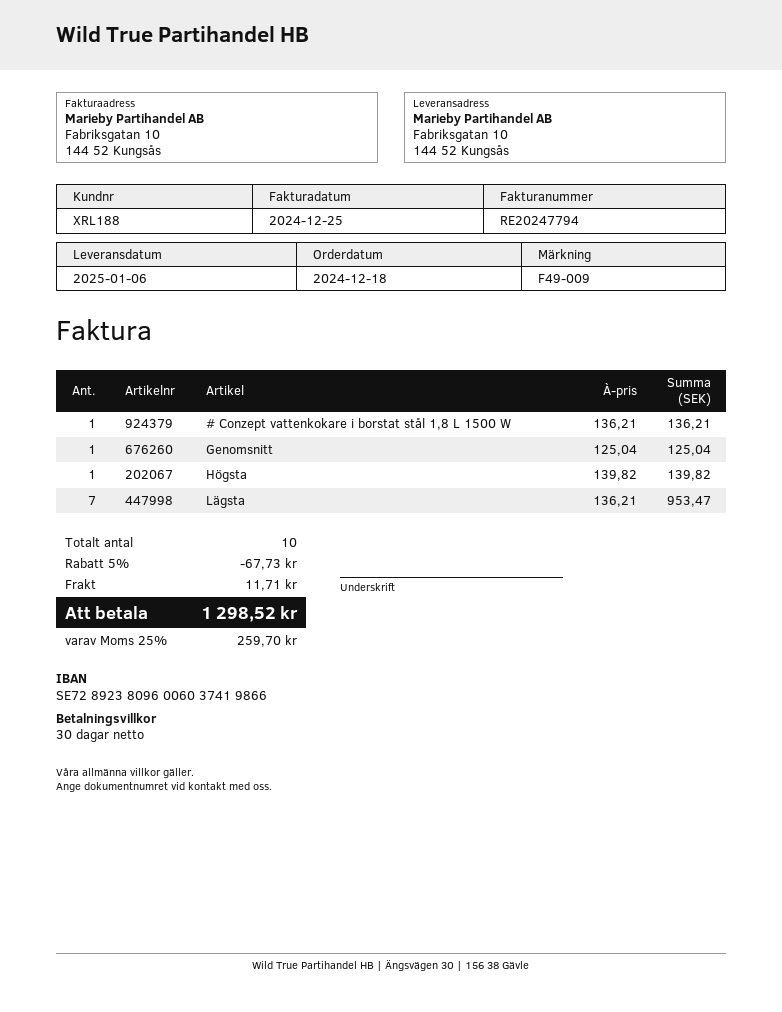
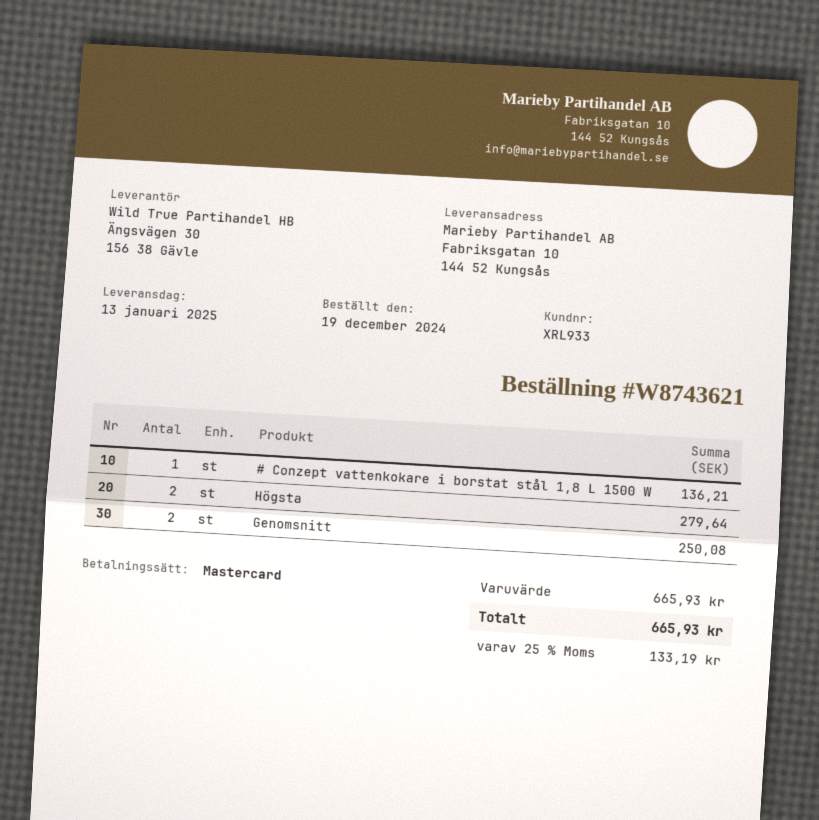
order date: 2024-12-18 -> 2024-12-19
delivery date: 2025-01-06 -> 2025-01-13
customer number: XRL188 -> XRL933
Genomsnitt: 1 for 125.04 -> 2 for 250.08
Högsta: 1 for 139.82 -> 2 for 279.64
Lägsta: 7 for 953.47 -> none
discount: 5% = 67.73 -> none
shipping: 11.71 -> none
tax: 25% = 259.70 -> 25% = 133.19
total: 1298.52 -> 665.93

